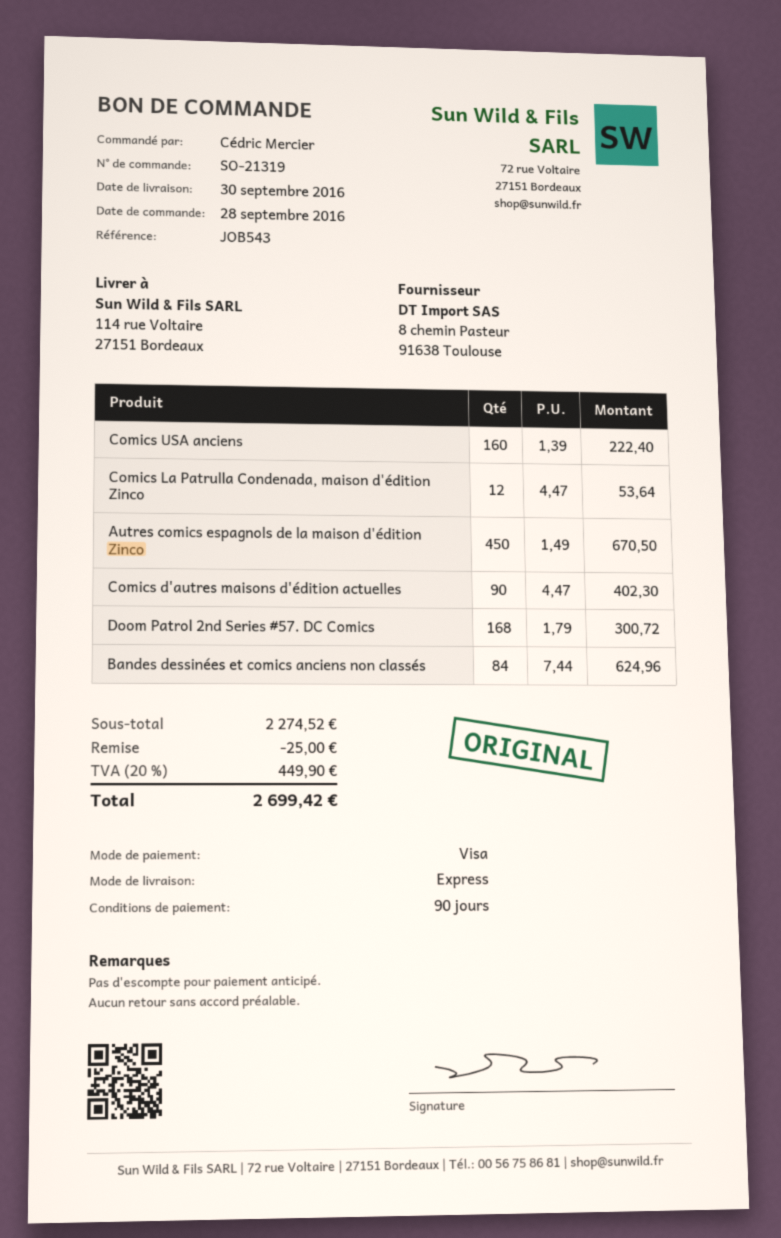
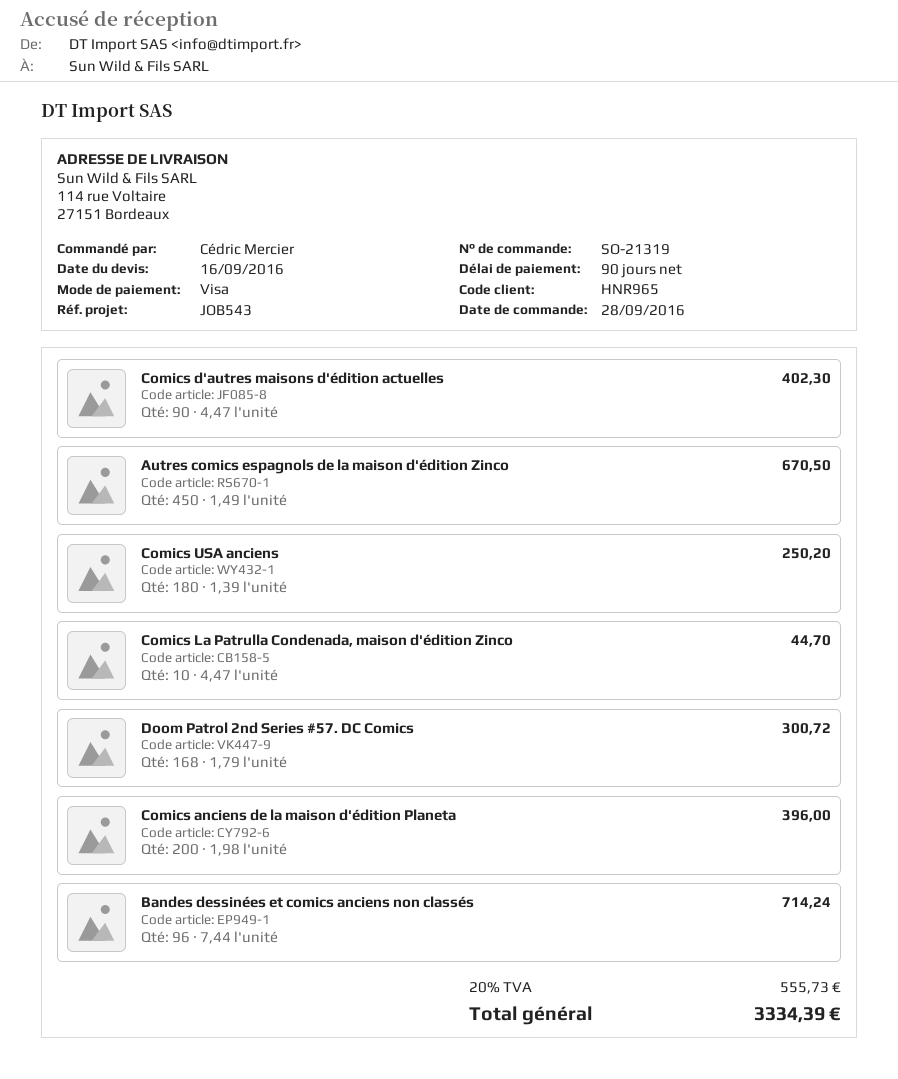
Comics USA anciens: 160 x 1.39 = 222.40 -> 180 x 1.39 = 250.20
Comics La Patrulla Condenada, maison d'édition Zinco: 12 x 4.47 = 53.64 -> 10 x 4.47 = 44.70
Bandes dessinées et comics anciens non classés: 84 x 7.44 = 624.96 -> 96 x 7.44 = 714.24
Comics anciens de la maison d'édition Planeta: none -> 200 x 1.98 = 396.00
discount: 25.00 -> none
tax: 20% = 449.90 -> 20% = 555.73
total: 2699.42 -> 3334.39

